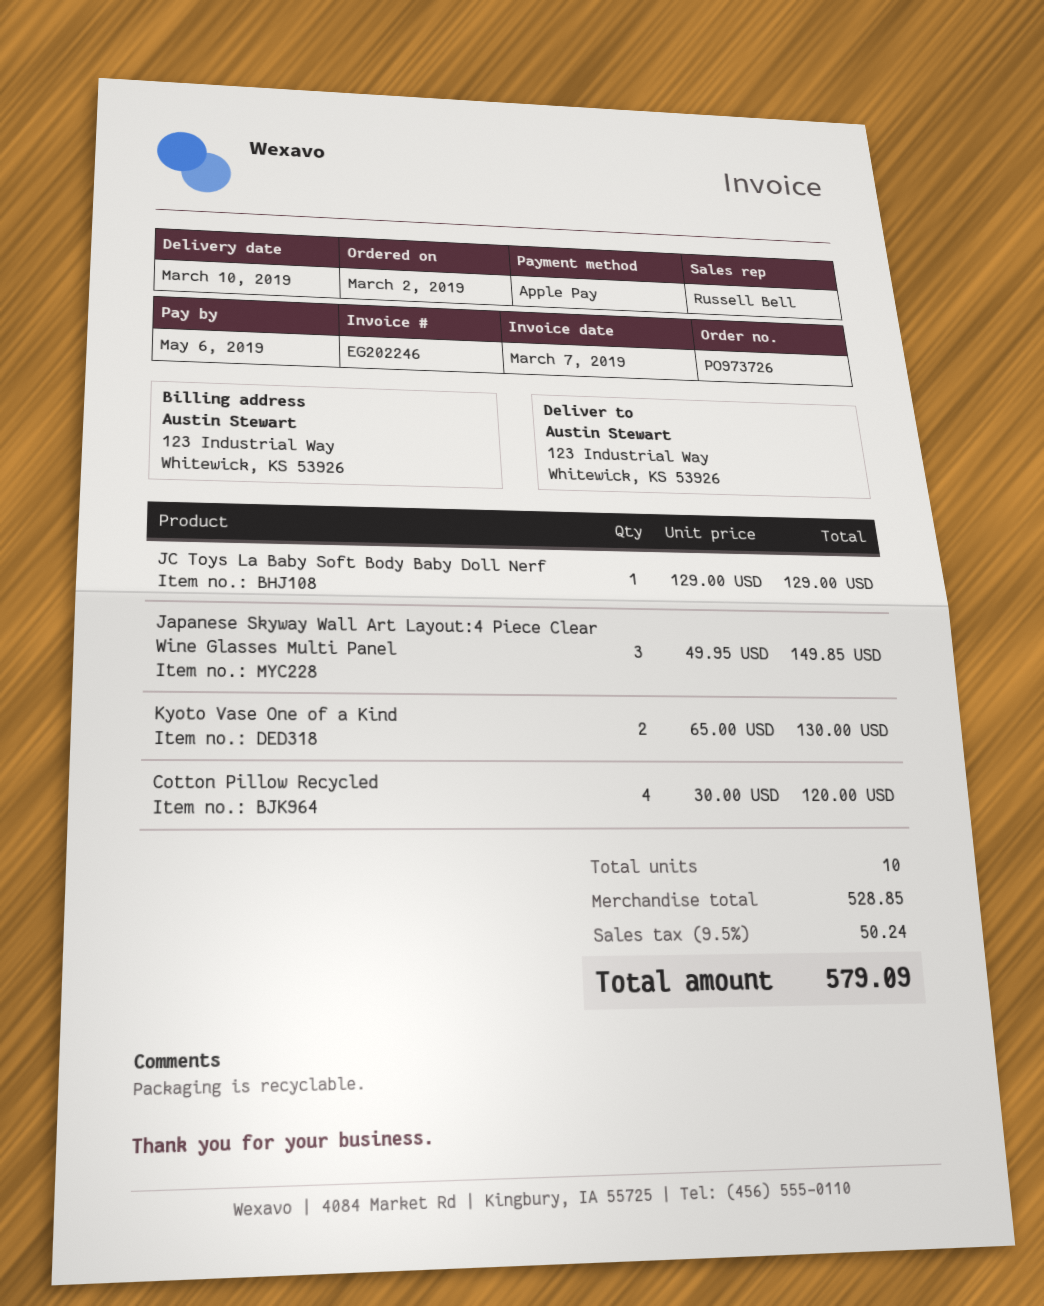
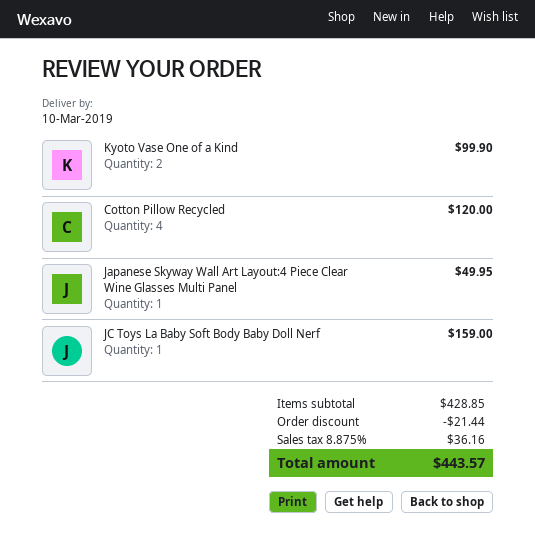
JC Toys La Baby Soft Body Baby Doll Nerf: 1 for 129.00 -> 1 for 159.00
Japanese Skyway Wall Art Layout:4 Piece Clear Wine Glasses Multi Panel: 3 for 149.85 -> 1 for 49.95
Kyoto Vase One of a Kind: 2 for 130.00 -> 2 for 99.90
subtotal: 528.85 -> 428.85
discount: none -> 21.44
tax: 9.5% = 50.24 -> 8.875% = 36.16
total: 579.09 -> 443.57

